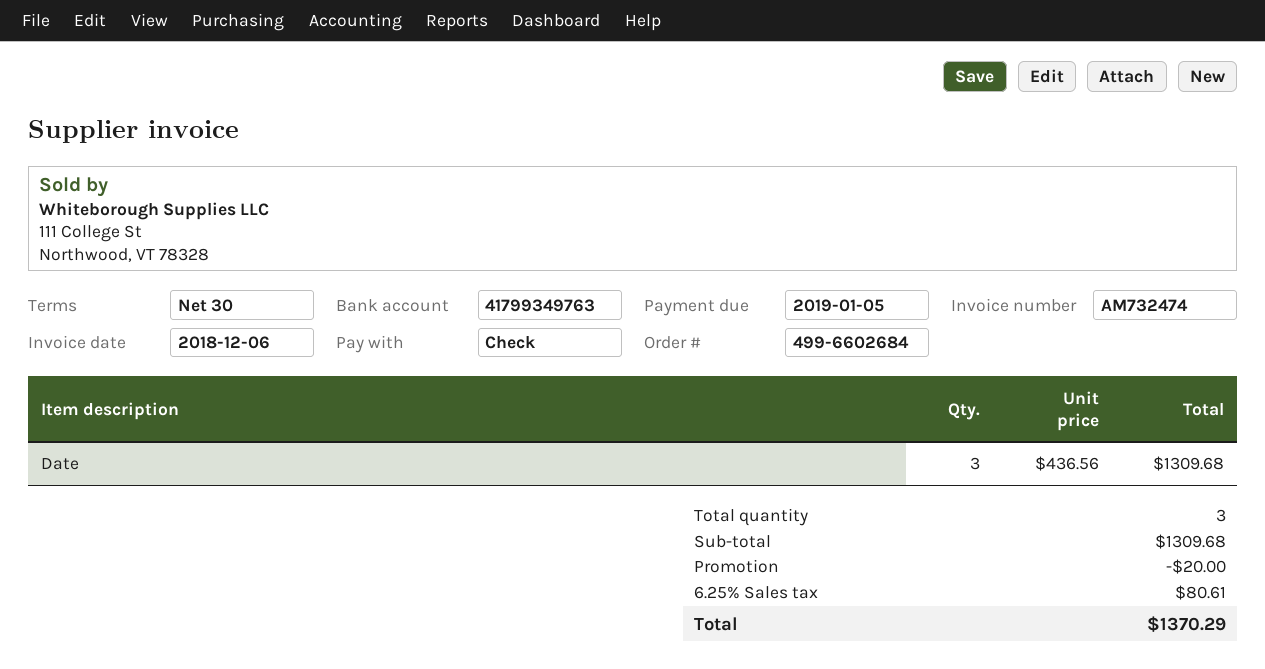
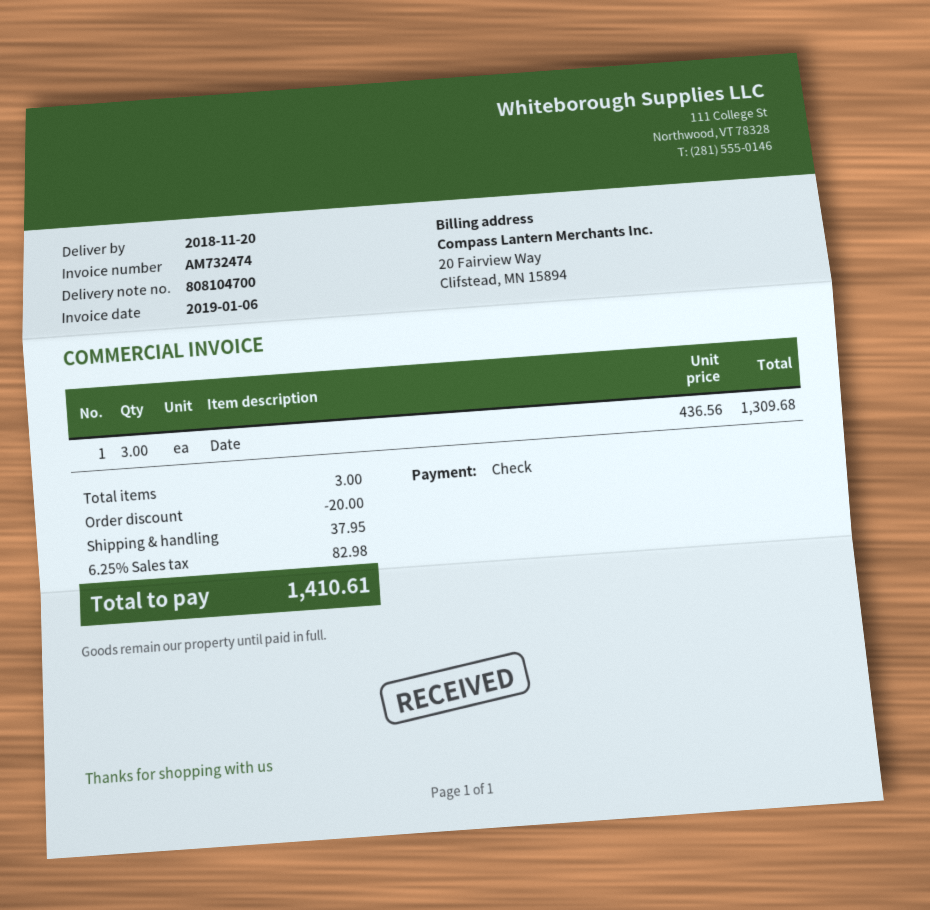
invoice date: 2018-12-06 -> 2019-01-06
shipping: none -> 37.95
tax: 6.25% = 80.61 -> 6.25% = 82.98
total: 1370.29 -> 1410.61

